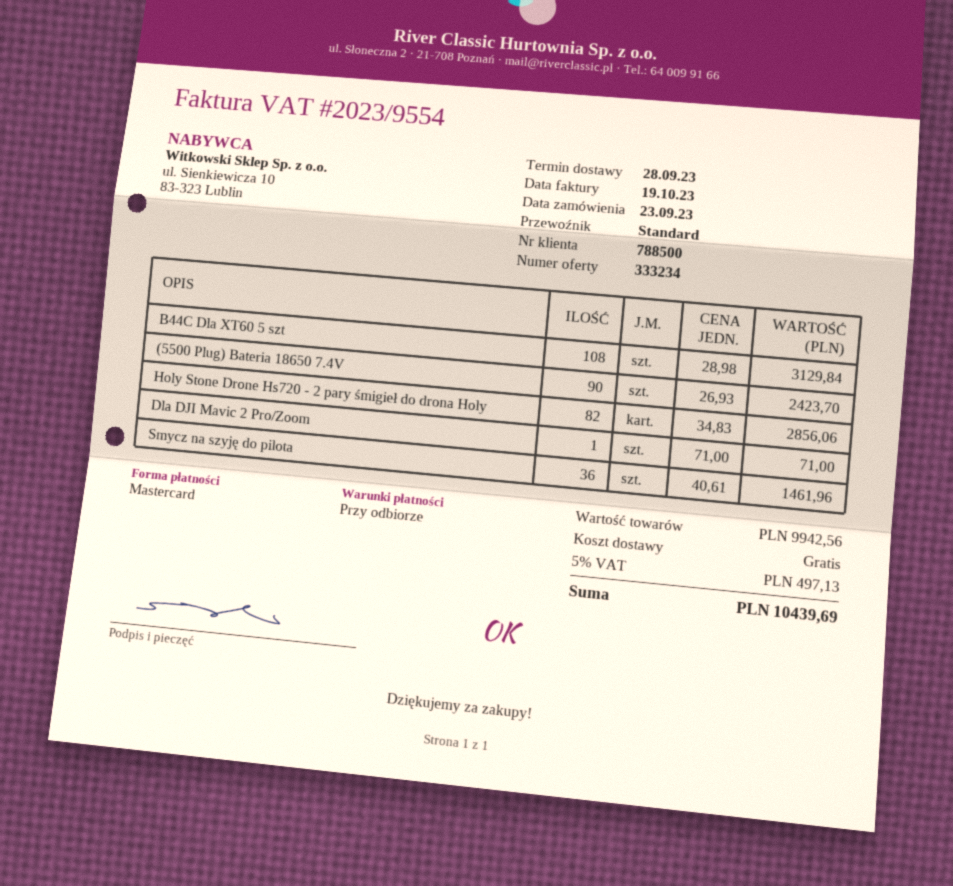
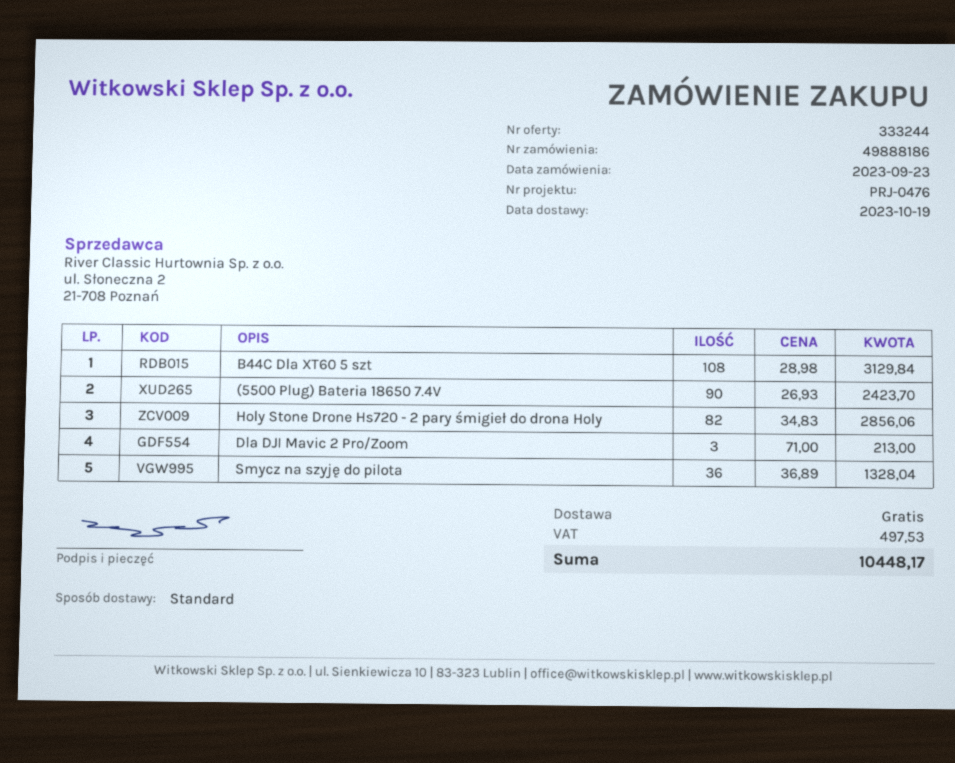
quote number: 333234 -> 333244
delivery date: 2023-09-28 -> 2023-10-19
Dla DJI Mavic 2 Pro/Zoom: 1 x 71.00 = 71.00 -> 3 x 71.00 = 213.00
Smycz na szyję do pilota: 36 x 40.61 = 1461.96 -> 36 x 36.89 = 1328.04
tax: 497.13 -> 497.53
total: 10439.69 -> 10448.17

